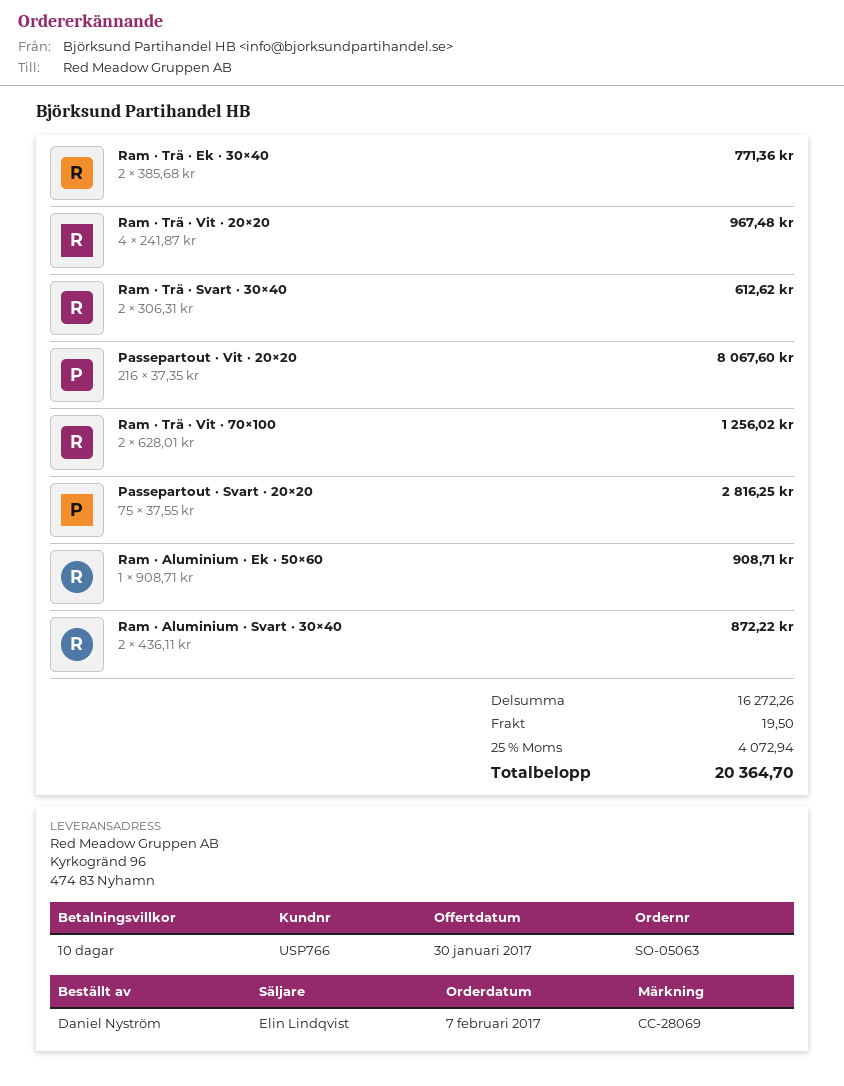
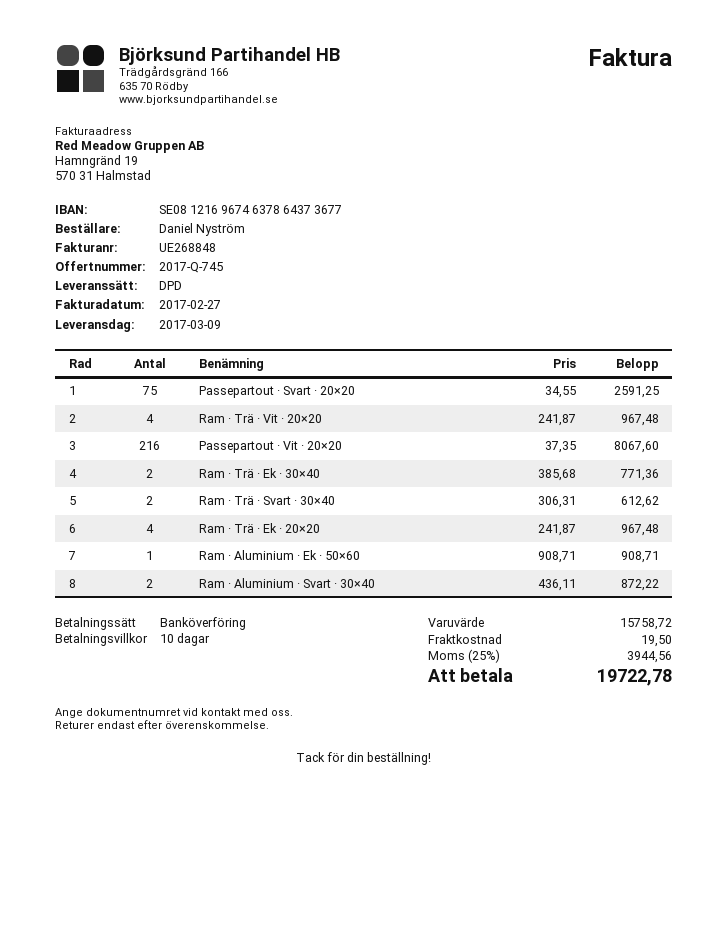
Ram · Trä · Vit · 70×100: 2 x 628.01 = 1256.02 -> none
Passepartout · Svart · 20×20: 75 x 37.55 = 2816.25 -> 75 x 34.55 = 2591.25
Ram · Trä · Ek · 20×20: none -> 4 x 241.87 = 967.48
subtotal: 16272.26 -> 15758.72
tax: 25% = 4072.94 -> 25% = 3944.56
total: 20364.70 -> 19722.78

